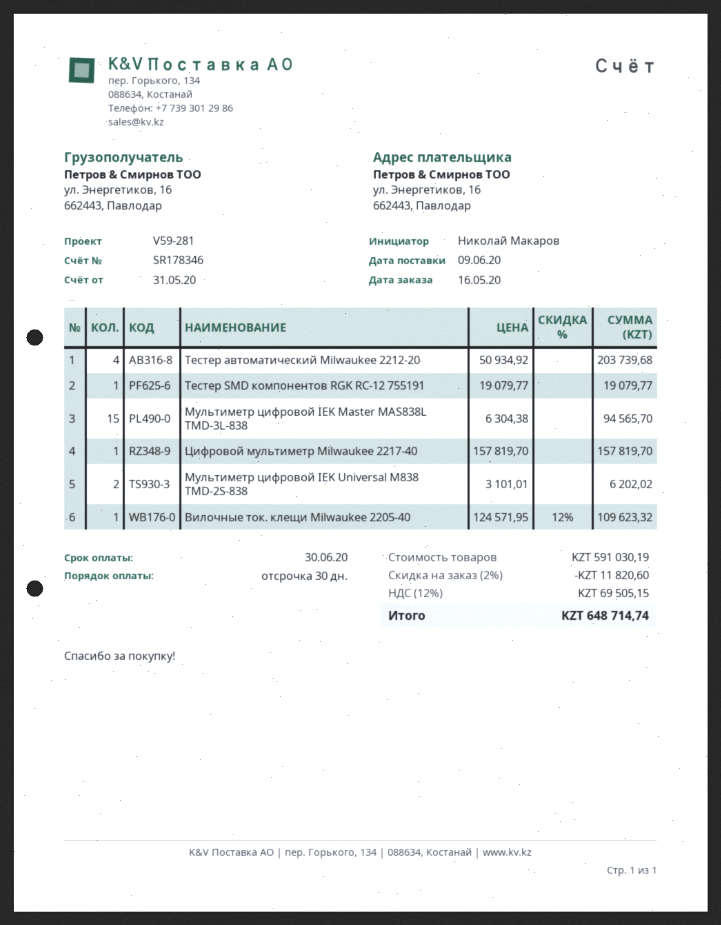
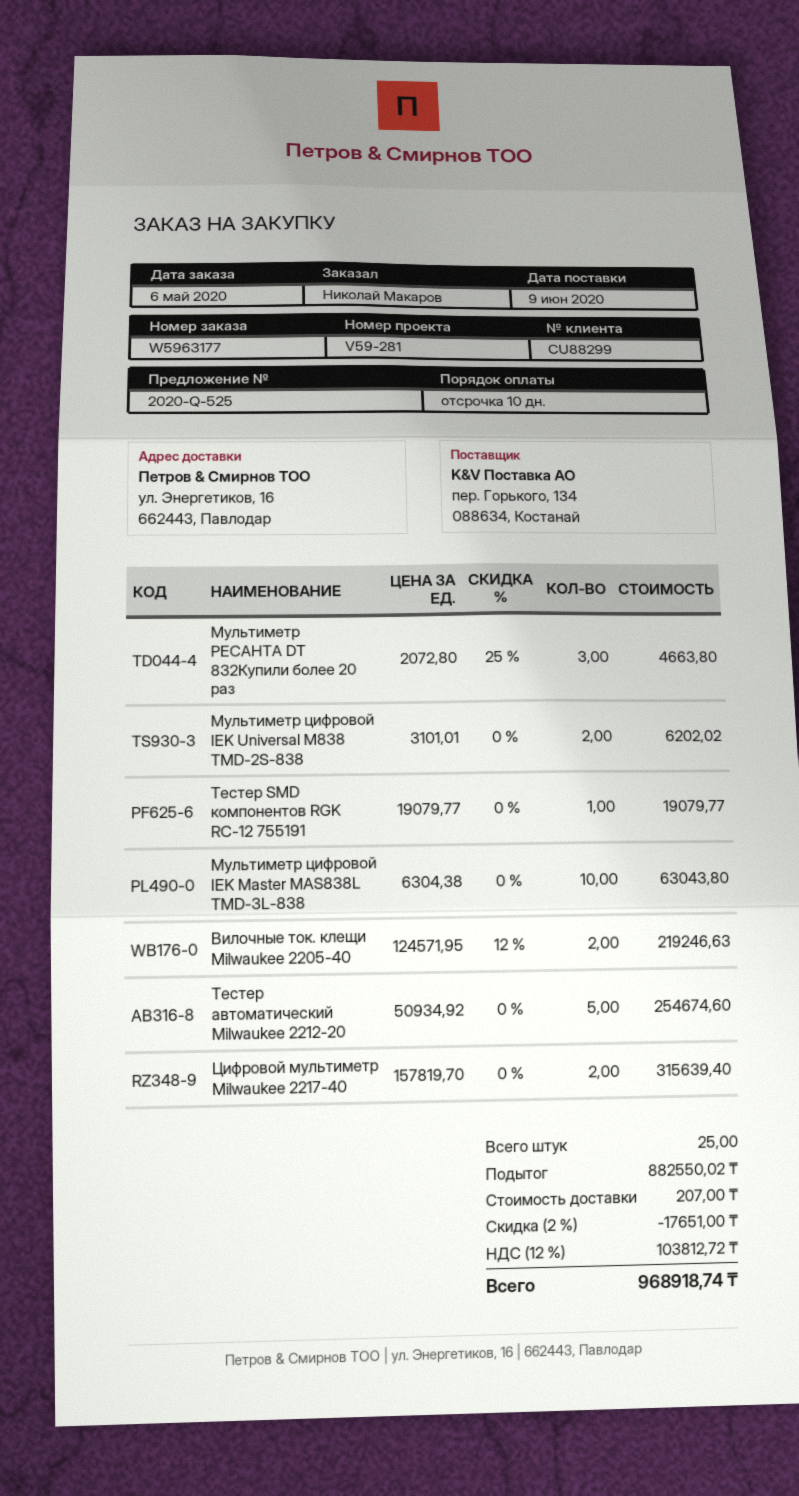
order date: 2020-05-16 -> 2020-05-06
payment terms: 30 days -> 10 days
Тестер автоматический Milwaukee 2212-20: 4 x 50934.92 = 203739.68 -> 5 x 50934.92 = 254674.60
Мультиметр цифровой IEK Master MAS838L TMD-3L-838: 15 x 6304.38 = 94565.70 -> 10 x 6304.38 = 63043.80
Цифровой мультиметр Milwaukee 2217-40: 1 x 157819.70 = 157819.70 -> 2 x 157819.70 = 315639.40
Вилочные ток. клещи Milwaukee 2205-40: 1 x 124571.95 - 12% = 109623.32 -> 2 x 124571.95 - 12% = 219246.63
Мультиметр РЕСАНТА DT 832Купили более 20 раз: none -> 3 x 2072.80 - 25% = 4663.80
subtotal: 591030.19 -> 882550.02
discount: 2% = 11820.60 -> 2% = 17651.00
shipping: none -> 207.00
tax: 12% = 69505.15 -> 12% = 103812.72
total: 648714.74 -> 968918.74

